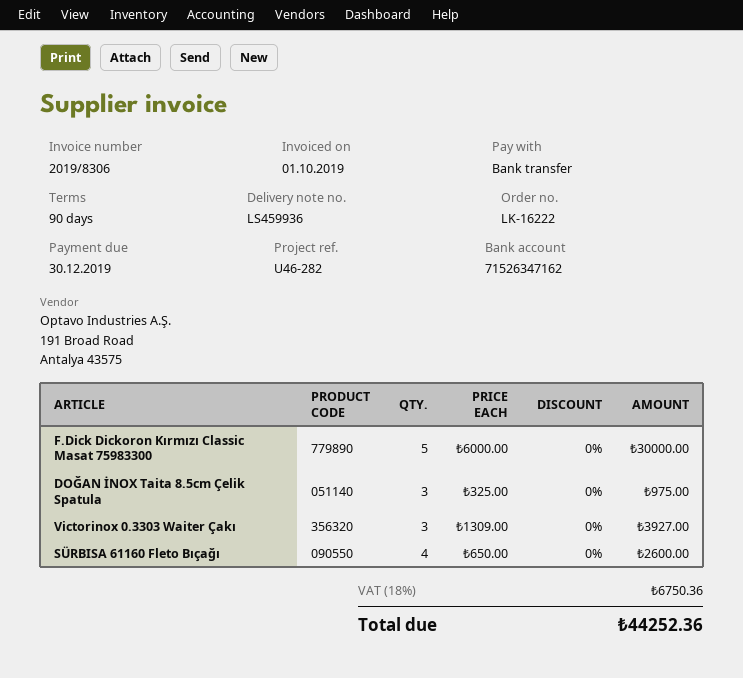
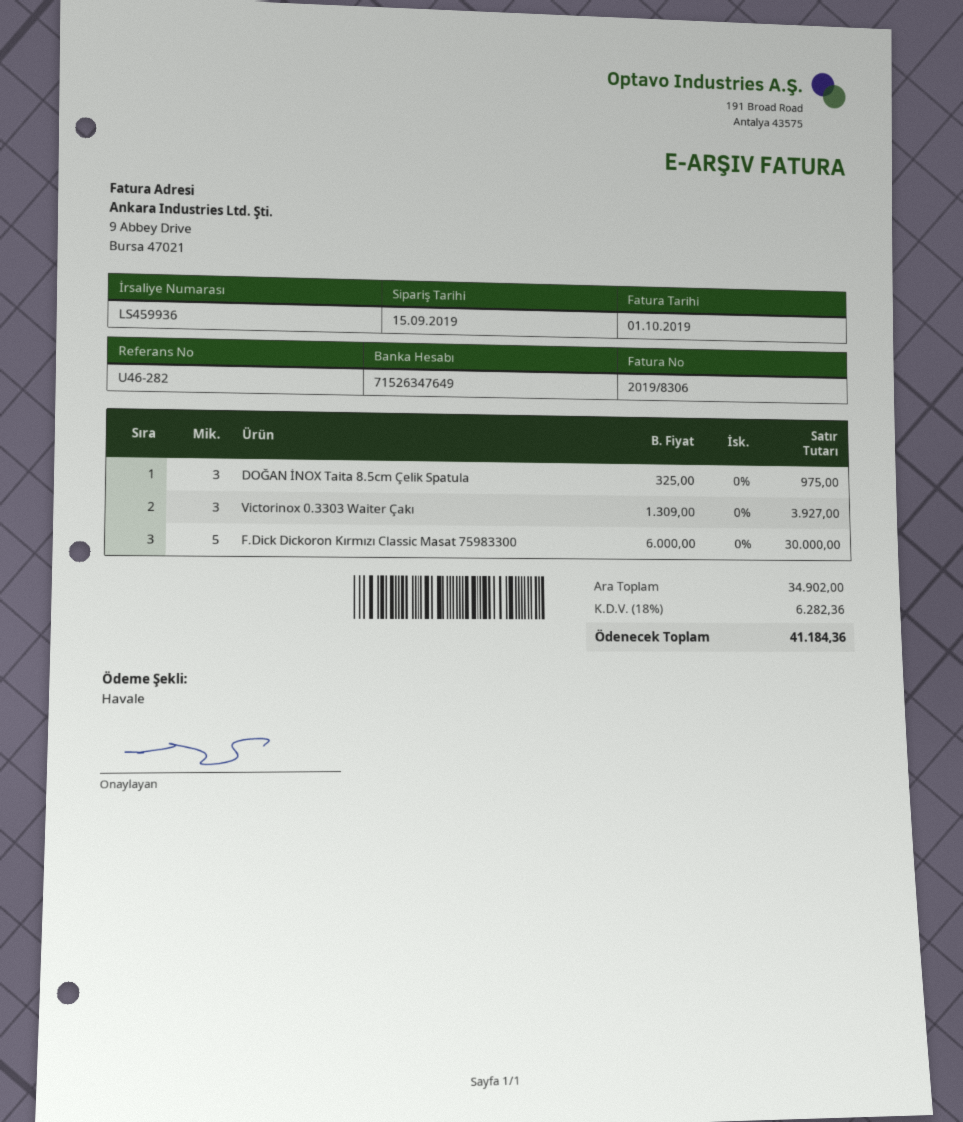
bank account: 71526347162 -> 71526347649
SÜRBISA 61160 Fleto Bıçağı: 4 x 650.00 = 2600.00 -> none
tax: 18% = 6750.36 -> 18% = 6282.36
total: 44252.36 -> 41184.36

